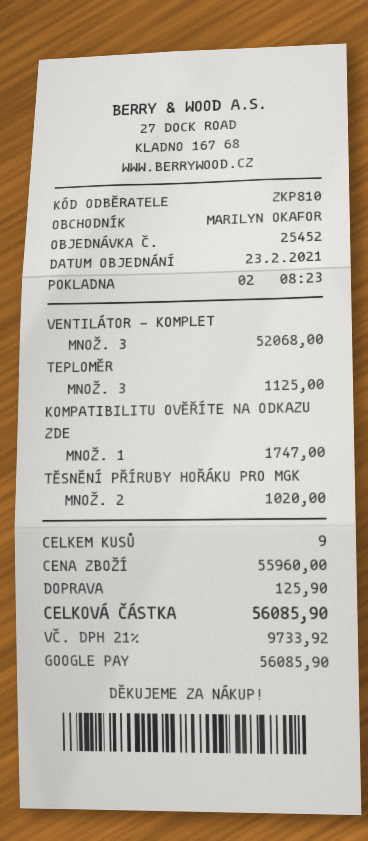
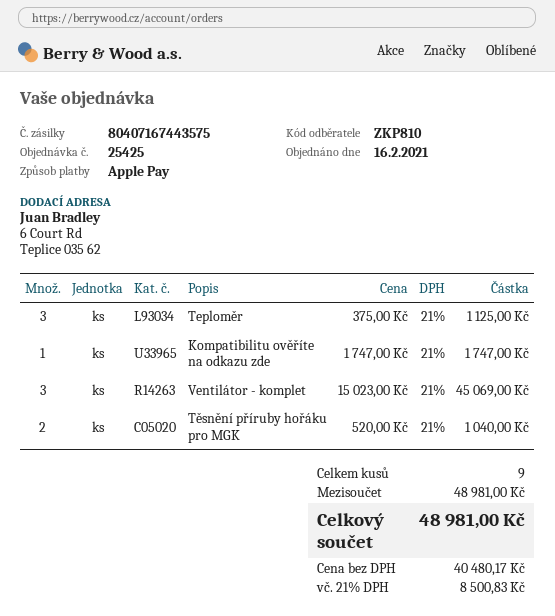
order number: 25452 -> 25425
order date: 2021-02-23 -> 2021-02-16
payment method: Google Pay -> Apple Pay
VENTILÁTOR - KOMPLET: 3 for 52068.00 -> 3 for 45069.00
TĚSNĚNÍ PŘÍRUBY HOŘÁKU PRO MGK: 2 for 1020.00 -> 2 for 1040.00
subtotal: 55960.00 -> 48981.00
shipping: 125.90 -> none
tax: 21% = 9733.92 -> 21% = 8500.83
total: 56085.90 -> 48981.00

